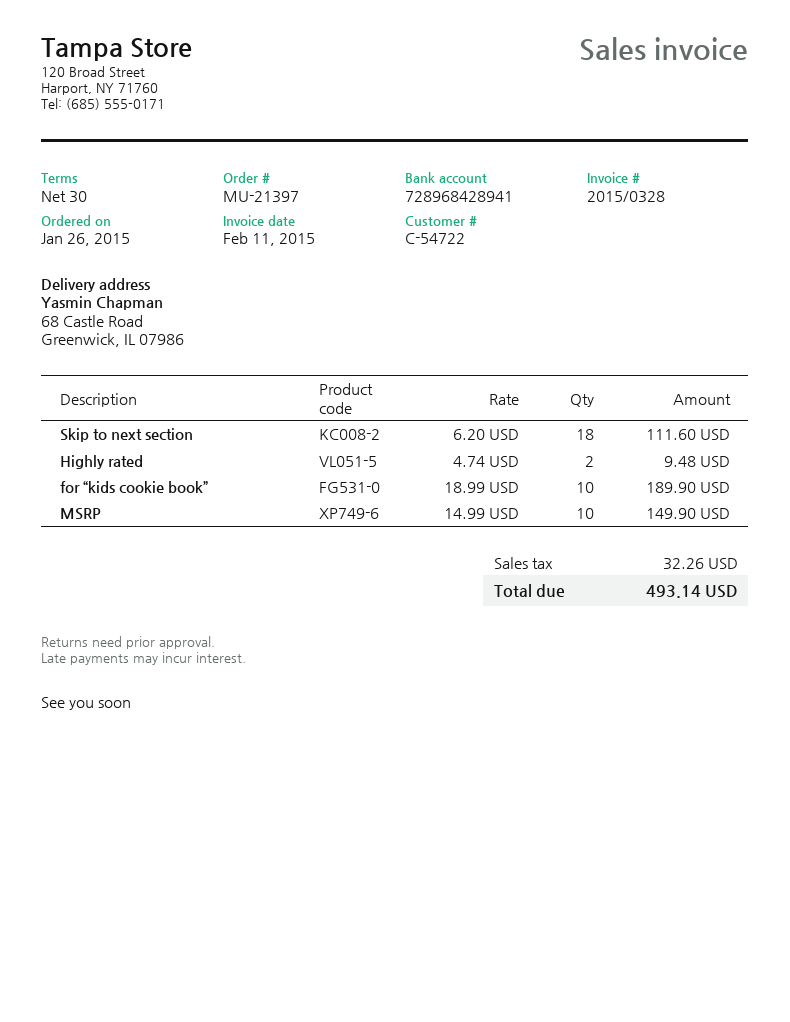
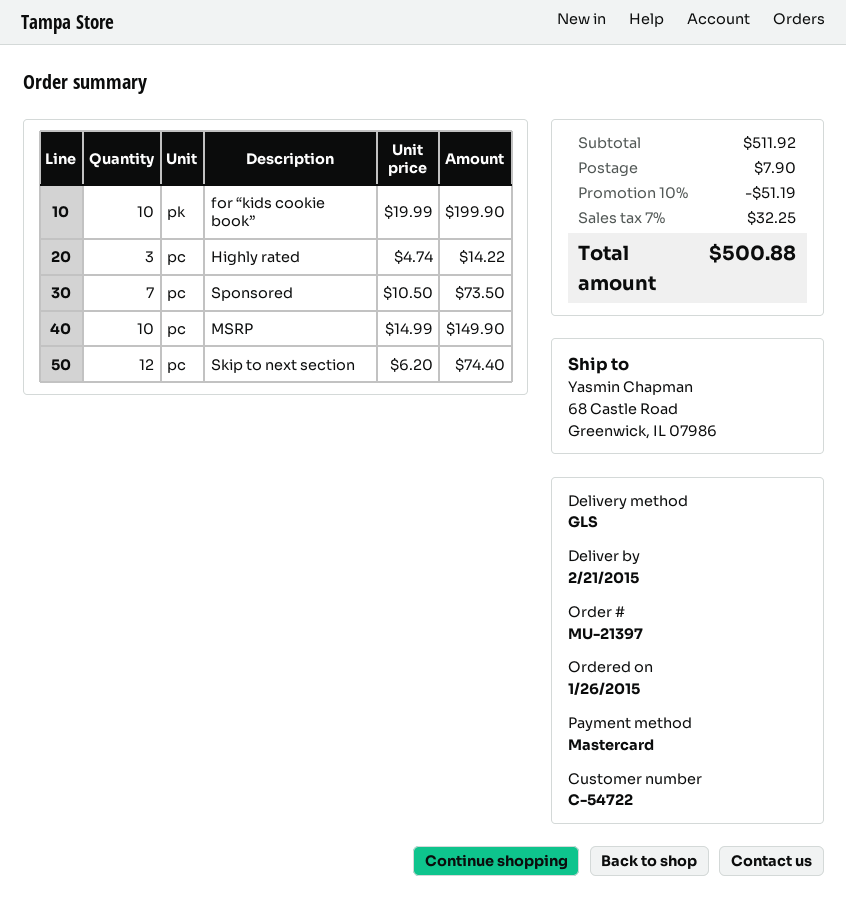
Skip to next section: 18 x 6.20 = 111.60 -> 12 x 6.20 = 74.40
Highly rated: 2 x 4.74 = 9.48 -> 3 x 4.74 = 14.22
for “kids cookie book”: 10 x 18.99 = 189.90 -> 10 x 19.99 = 199.90
Sponsored: none -> 7 x 10.50 = 73.50
discount: none -> 10% = 51.19
shipping: none -> 7.90
tax: 32.26 -> 32.25
total: 493.14 -> 500.88

